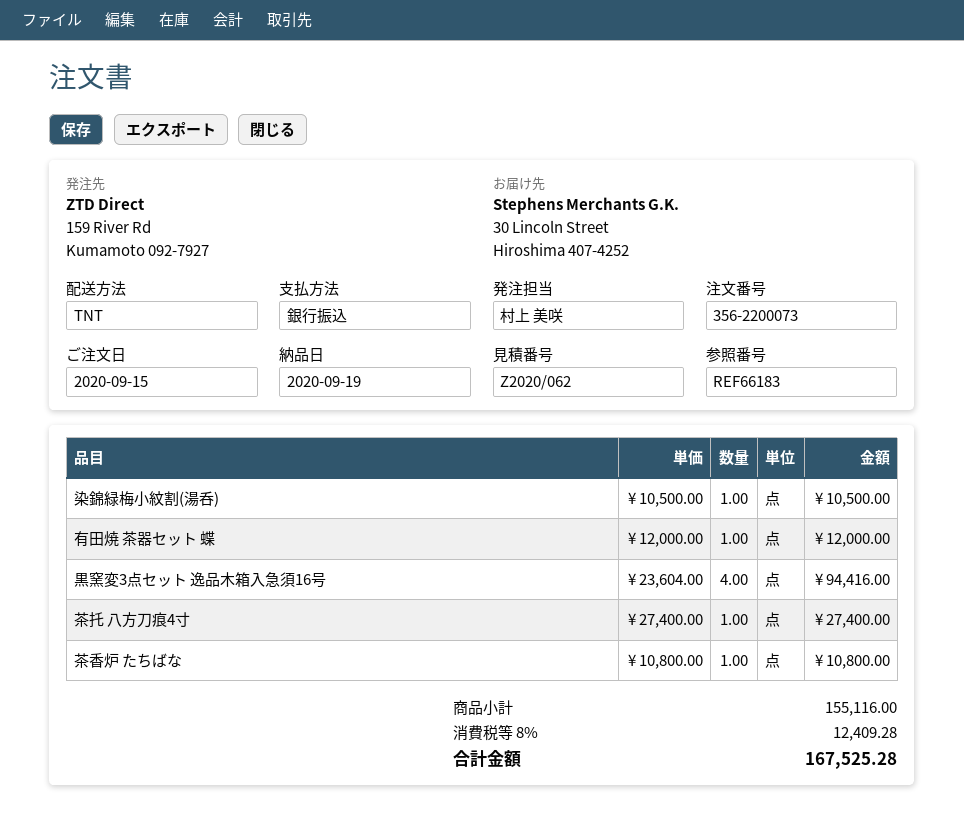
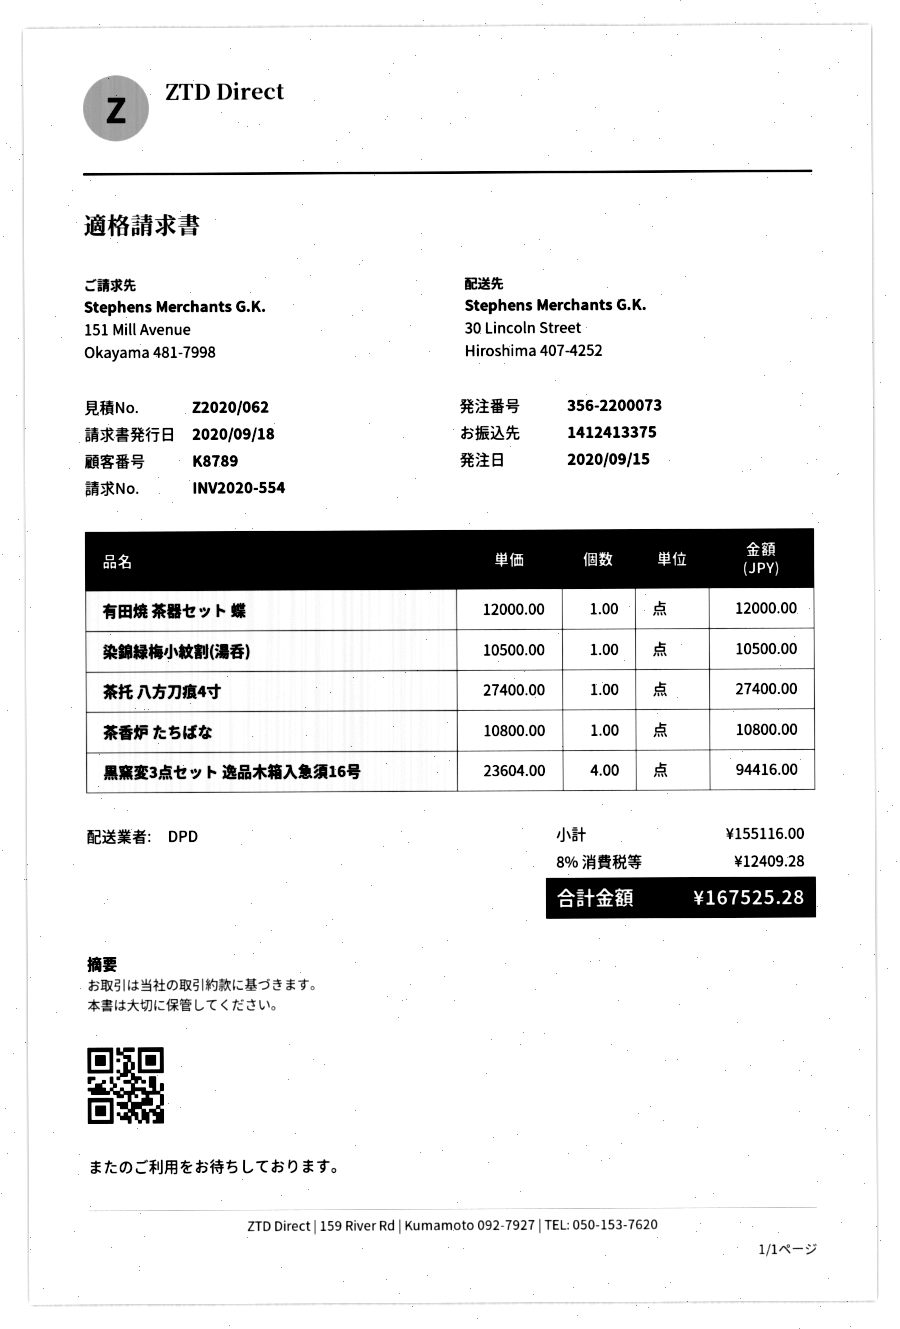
shipping method: TNT -> DPD

